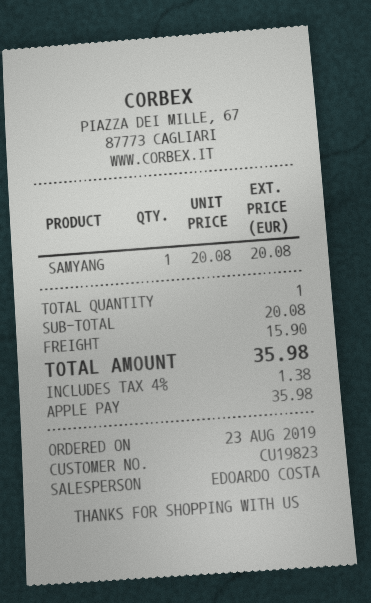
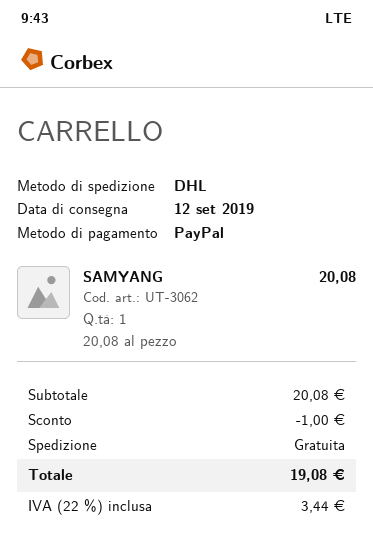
payment method: Apple Pay -> PayPal
discount: none -> 1.00
shipping: 15.90 -> 0.00
tax: 4% = 1.38 -> 22% = 3.44
total: 35.98 -> 19.08

